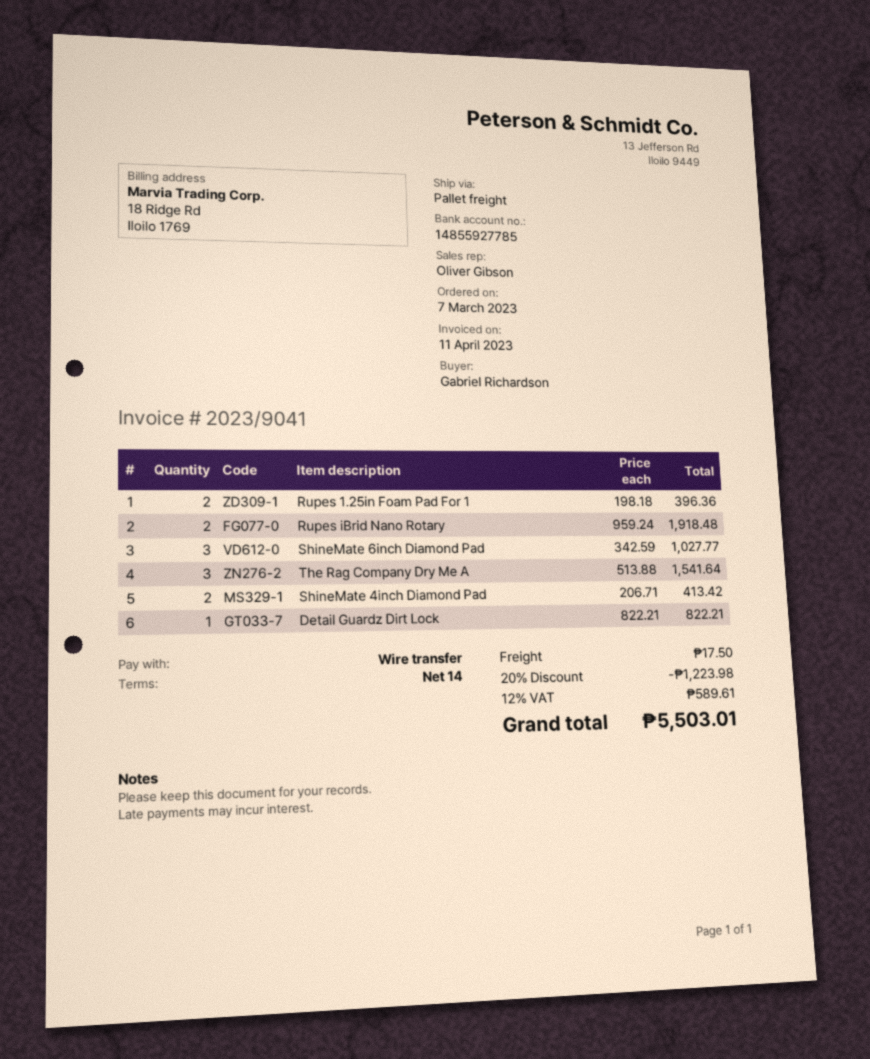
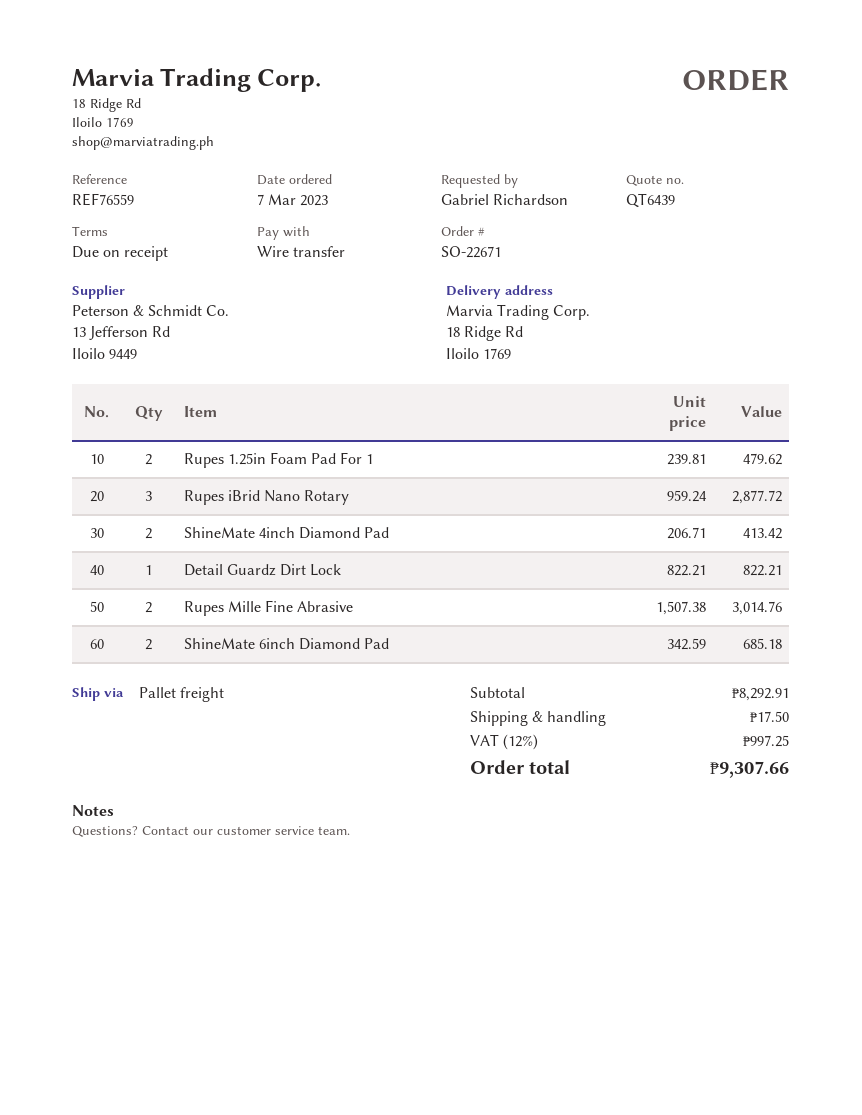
payment terms: 14 days -> on receipt
Rupes 1.25in Foam Pad For 1: 2 x 198.18 = 396.36 -> 2 x 239.81 = 479.62
Rupes iBrid Nano Rotary: 2 x 959.24 = 1918.48 -> 3 x 959.24 = 2877.72
ShineMate 6inch Diamond Pad: 3 x 342.59 = 1027.77 -> 2 x 342.59 = 685.18
The Rag Company Dry Me A: 3 x 513.88 = 1541.64 -> none
Rupes Mille Fine Abrasive: none -> 2 x 1507.38 = 3014.76
discount: 20% = 1223.98 -> none
tax: 12% = 589.61 -> 12% = 997.25
total: 5503.01 -> 9307.66

